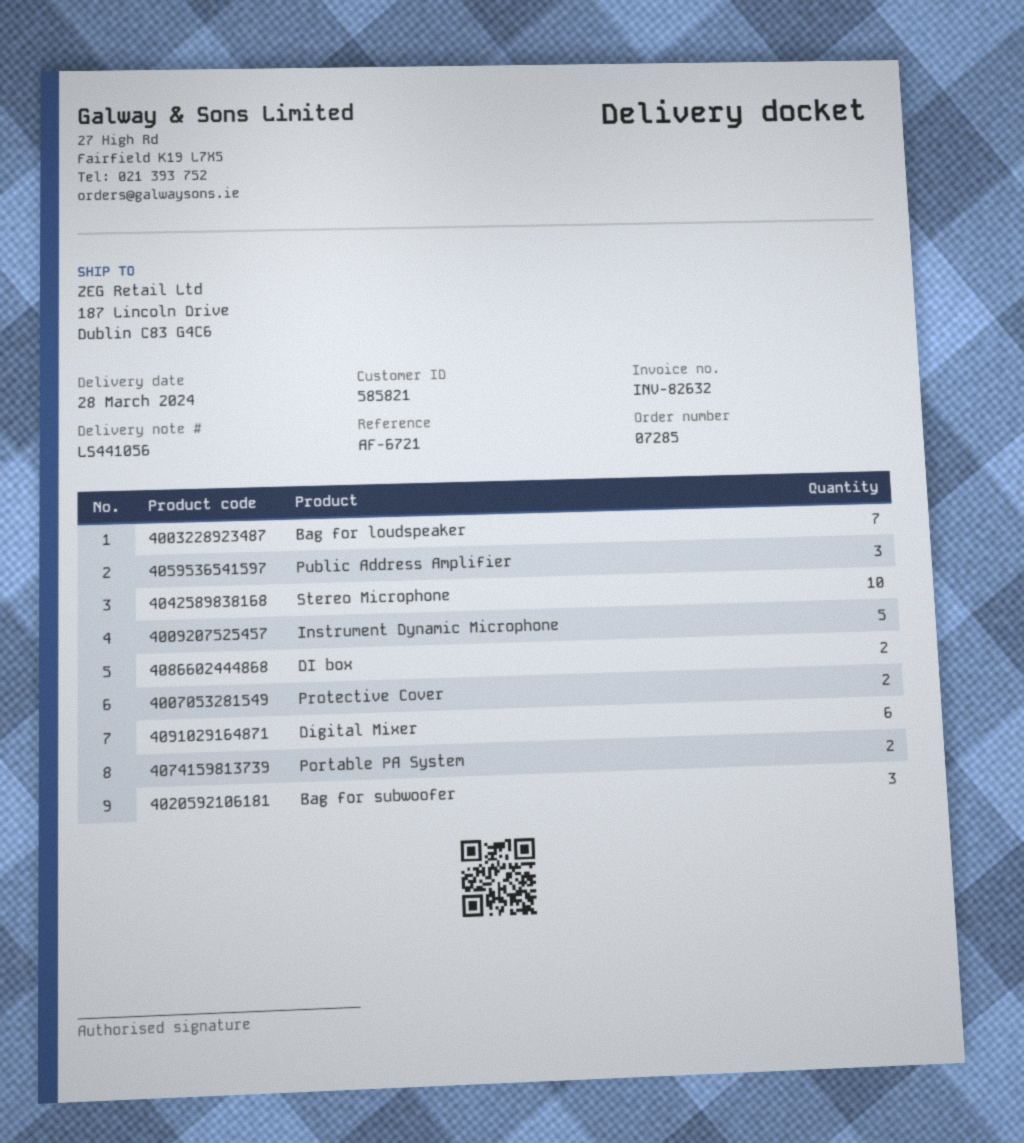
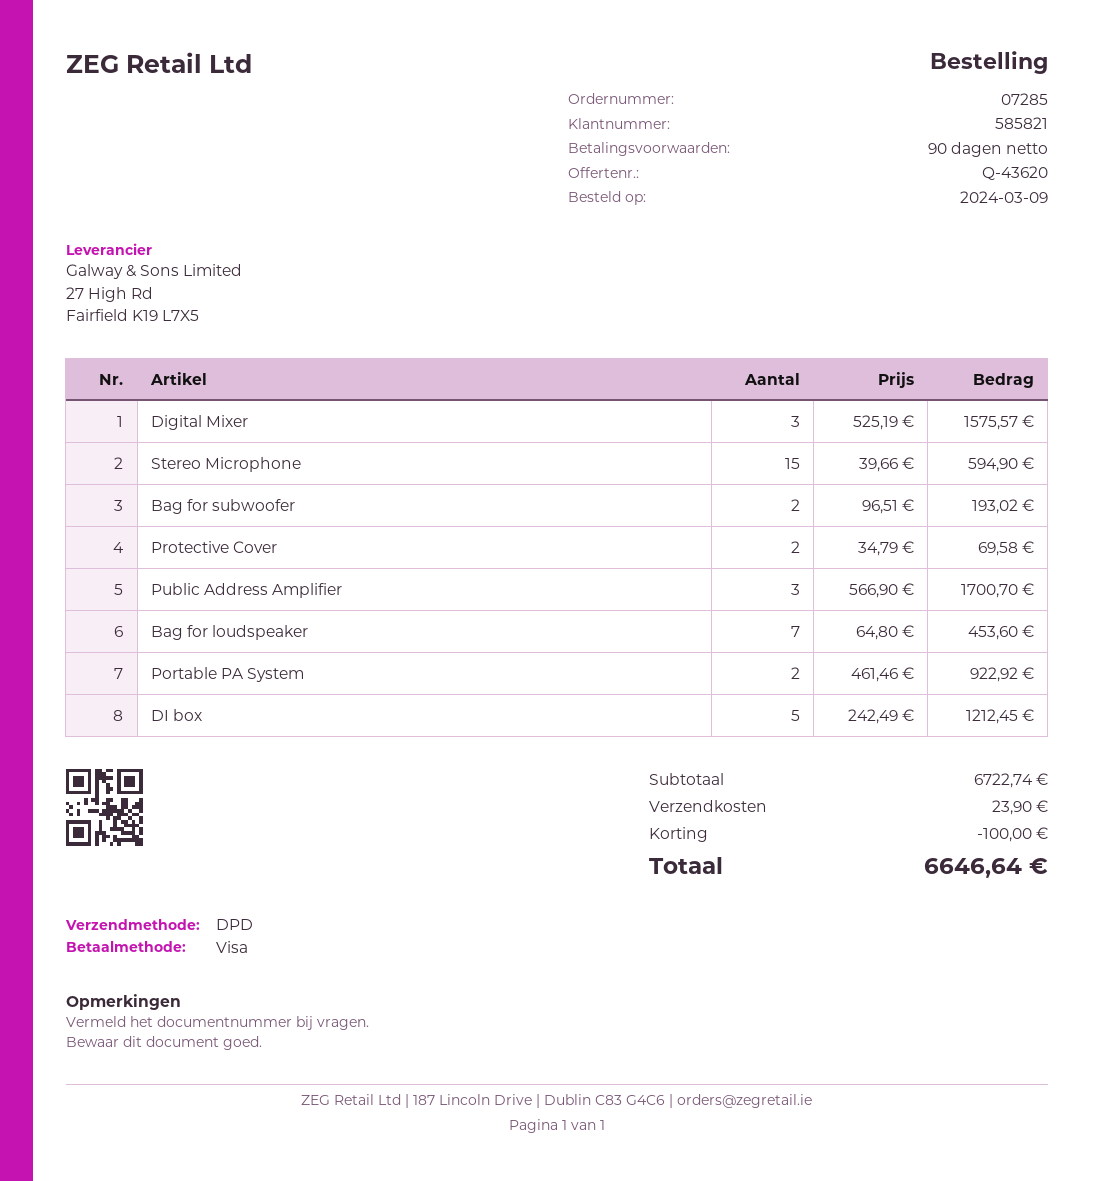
Stereo Microphone: 10 -> 15
Instrument Dynamic Microphone: 5 -> none
DI box: 2 -> 5
Digital Mixer: 6 -> 3
Bag for subwoofer: 3 -> 2

